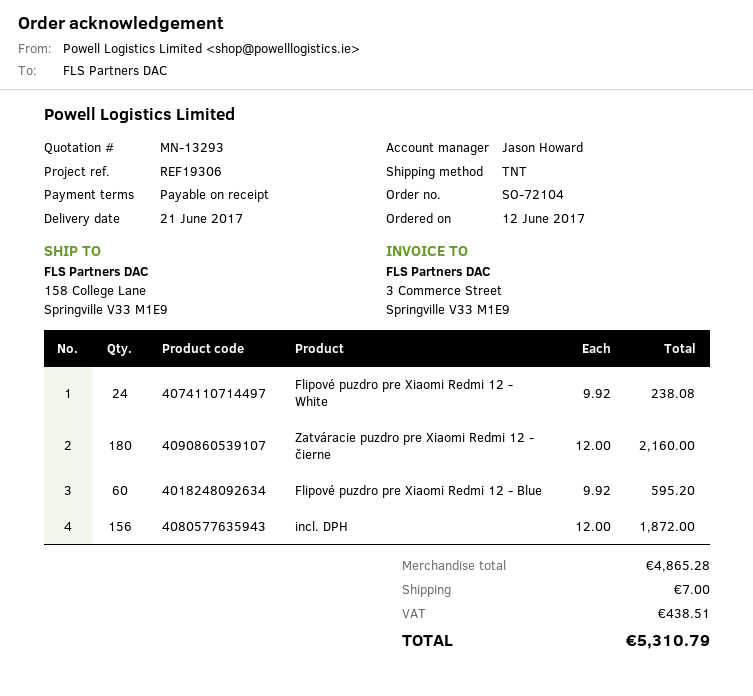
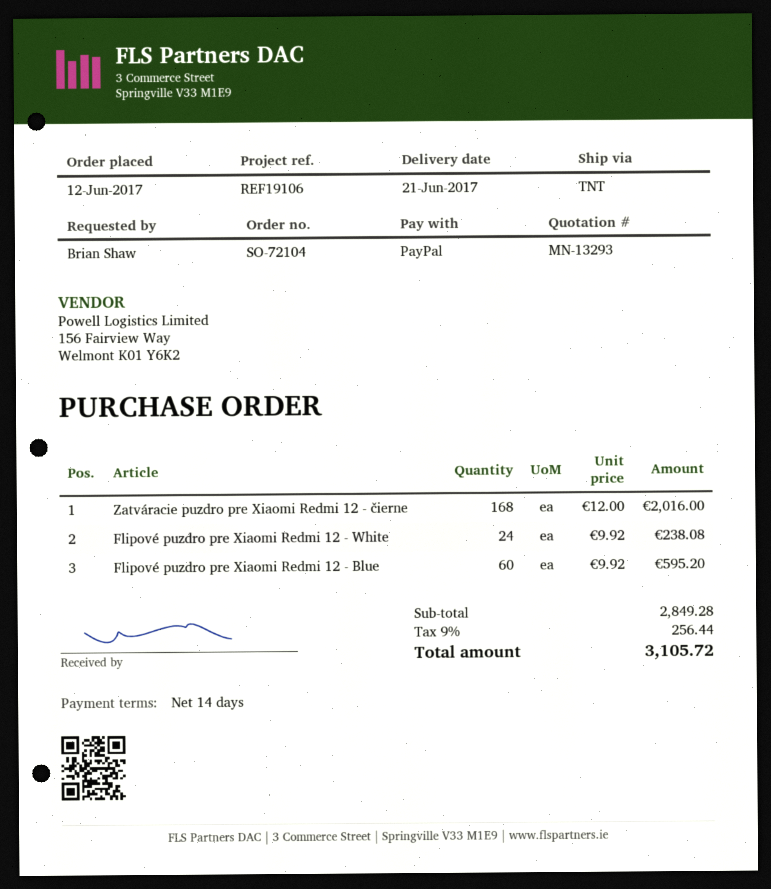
payment terms: on receipt -> 14 days
reference: REF19306 -> REF19106
Zatváracie puzdro pre Xiaomi Redmi 12 - čierne: 180 x 12.00 = 2160.00 -> 168 x 12.00 = 2016.00
incl. DPH: 156 x 12.00 = 1872.00 -> none
subtotal: 4865.28 -> 2849.28
shipping: 7.00 -> none
tax: 438.51 -> 256.44
total: 5310.79 -> 3105.72

